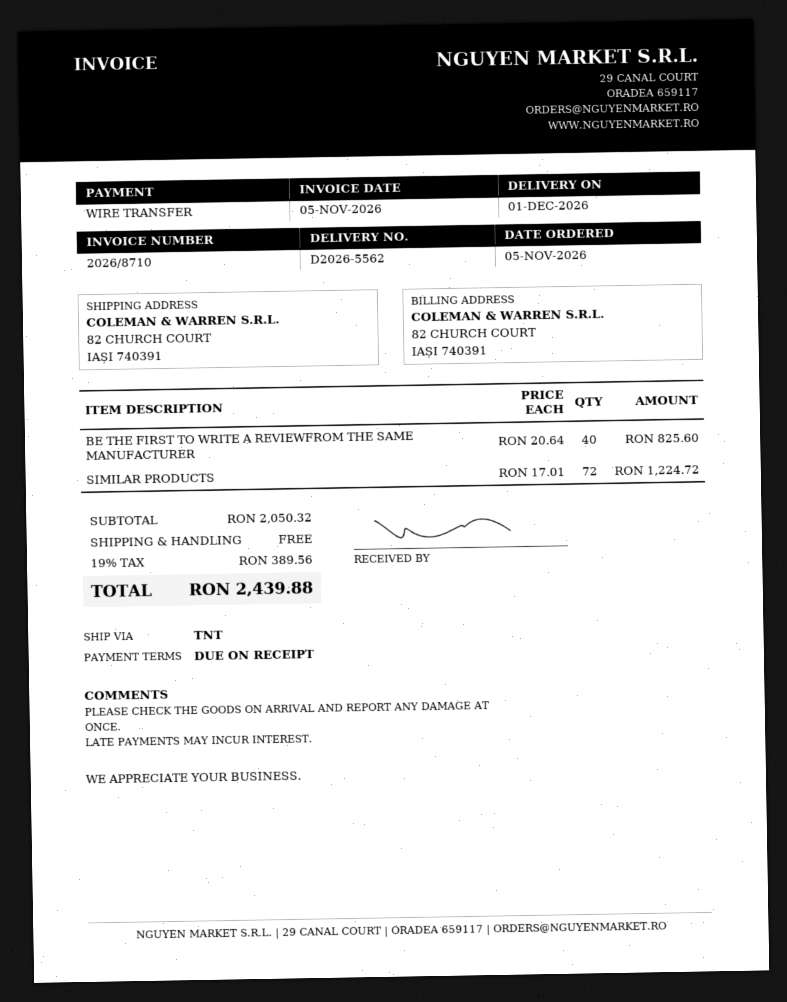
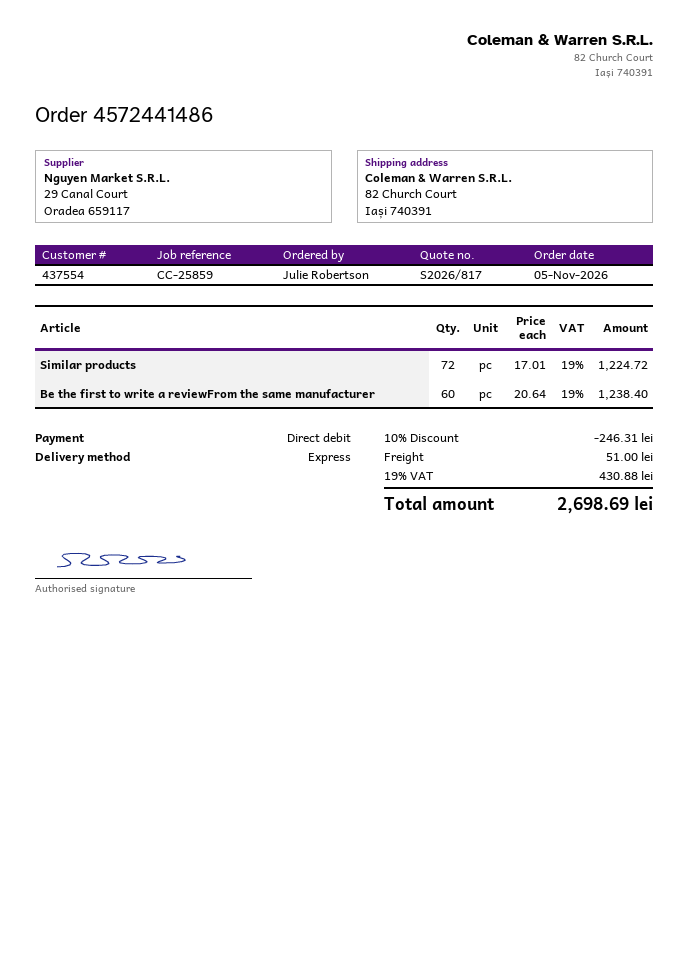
payment method: bank transfer -> direct debit
shipping method: TNT -> express
BE THE FIRST TO WRITE A REVIEWFROM THE SAME MANUFACTURER: 40 x 20.64 = 825.60 -> 60 x 20.64 = 1238.40
discount: none -> 10% = 246.31
shipping: 0.00 -> 51.00
tax: 19% = 389.56 -> 19% = 430.88
total: 2439.88 -> 2698.69

